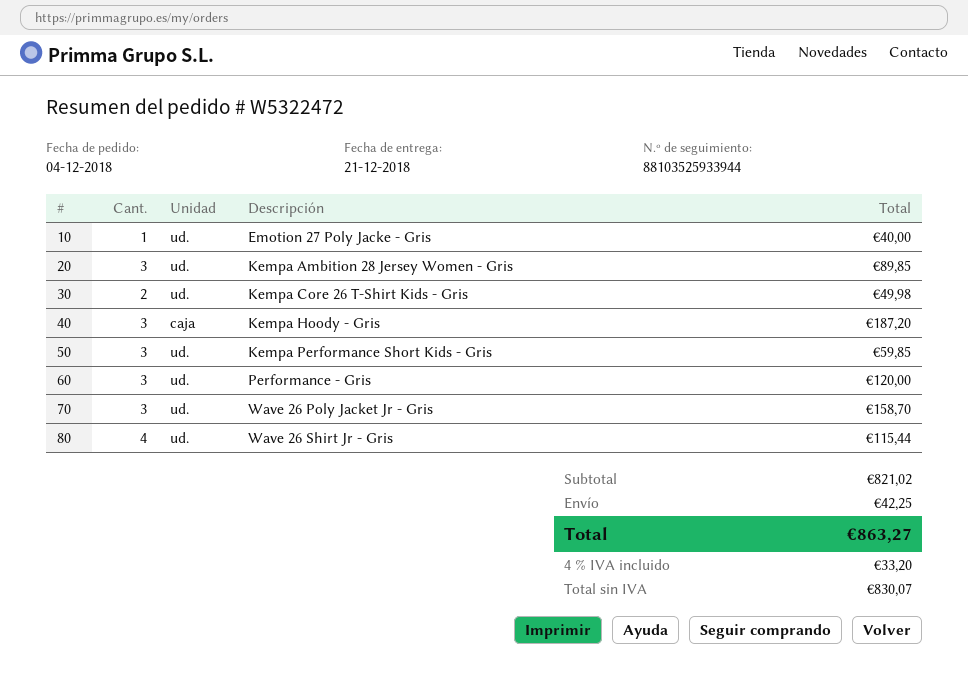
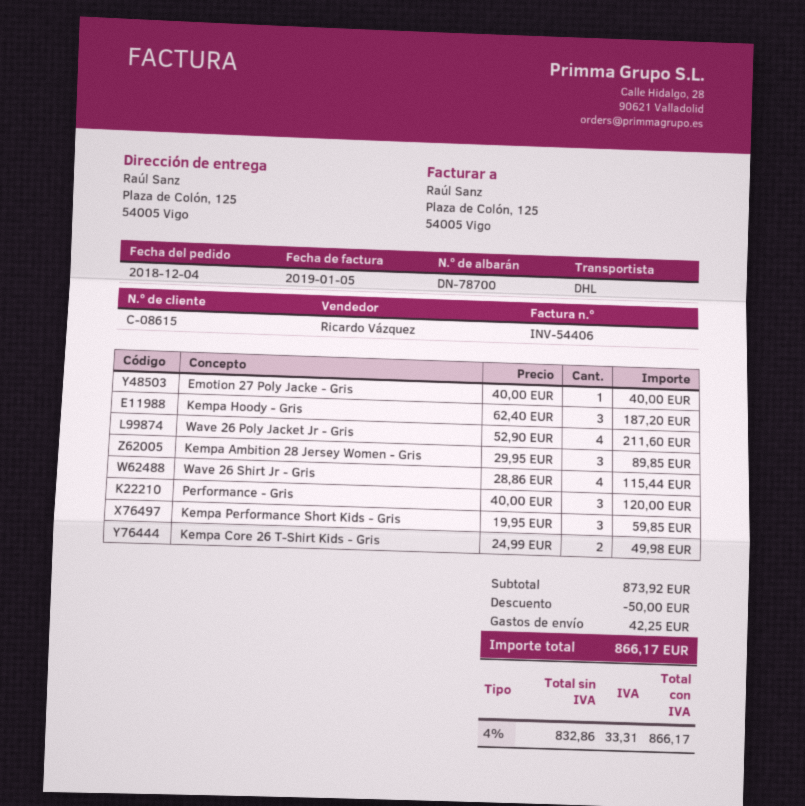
Wave 26 Poly Jacket Jr - Gris: 3 for 158.70 -> 4 for 211.60
subtotal: 821.02 -> 873.92
discount: none -> 50.00
net: 830.07 -> 832.86
tax: 4% = 33.20 -> 4% = 33.31
total: 863.27 -> 866.17

